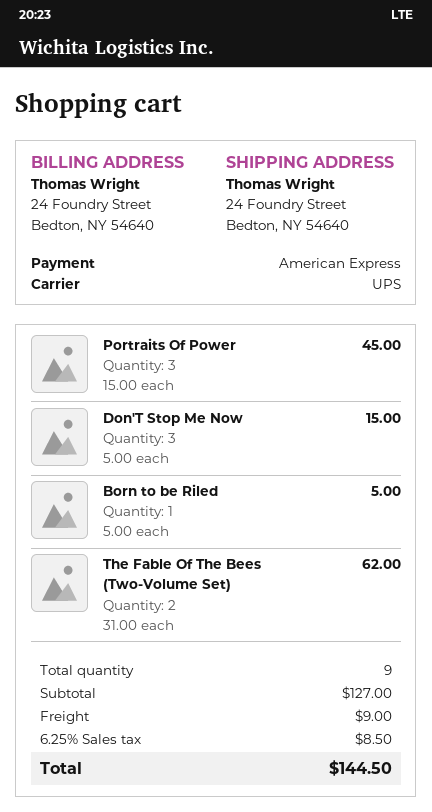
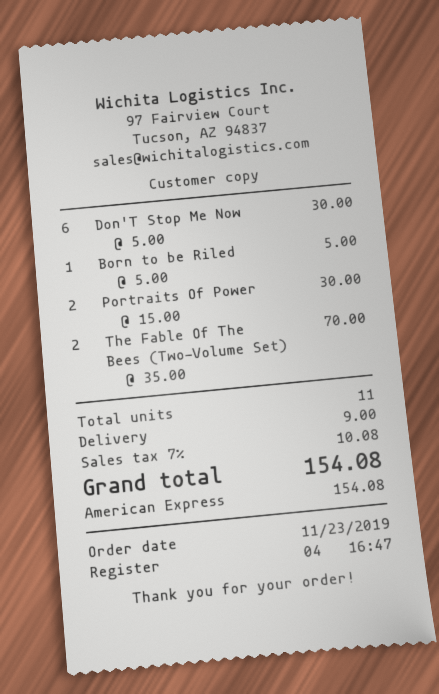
Portraits Of Power: 3 x 15.00 = 45.00 -> 2 x 15.00 = 30.00
Don'T Stop Me Now: 3 x 5.00 = 15.00 -> 6 x 5.00 = 30.00
The Fable Of The Bees (Two-Volume Set): 2 x 31.00 = 62.00 -> 2 x 35.00 = 70.00
total quantity: 9 -> 11
tax: 6.25% = 8.50 -> 7% = 10.08
total: 144.50 -> 154.08

